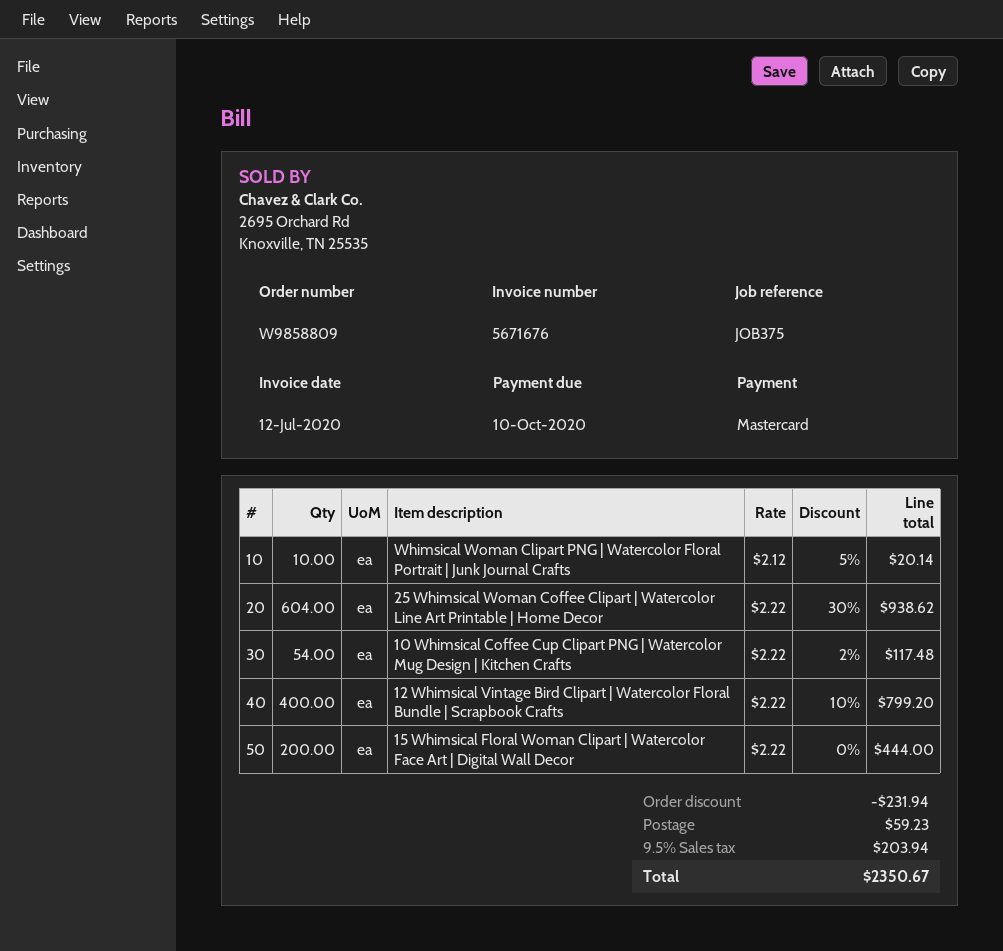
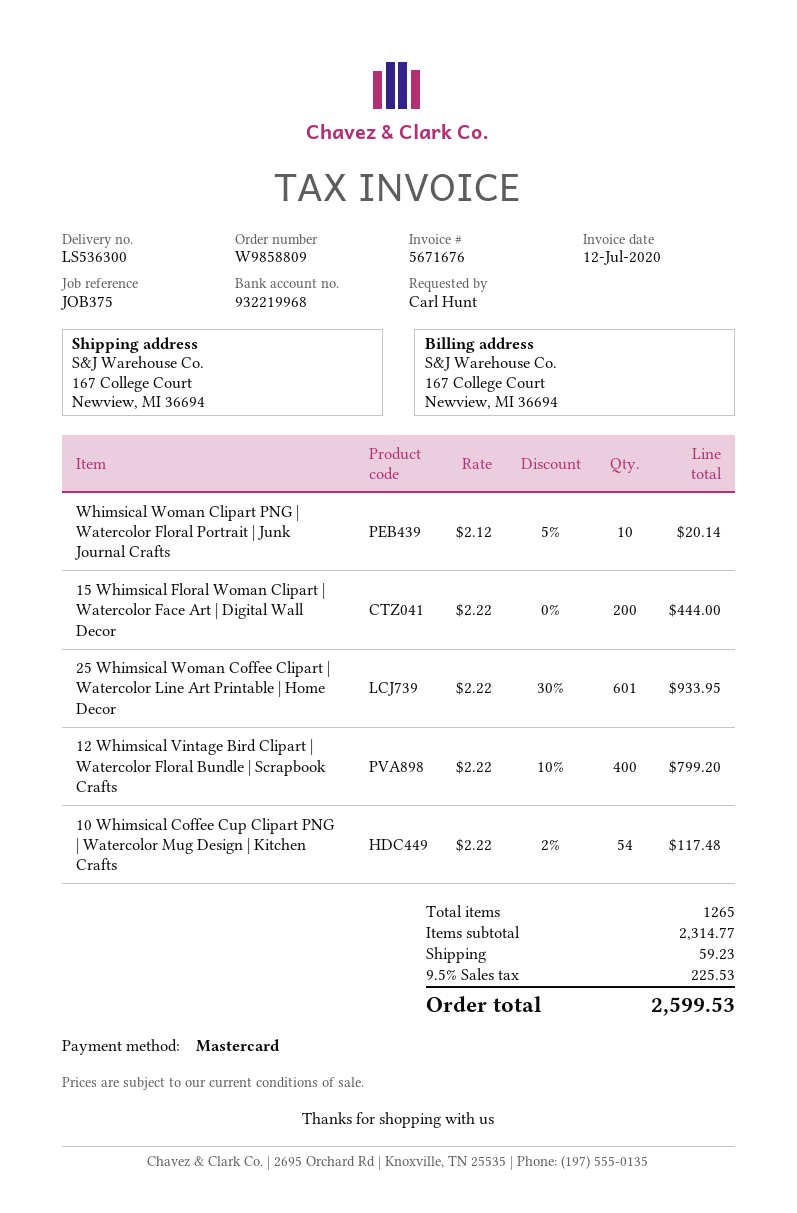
25 Whimsical Woman Coffee Clipart | Watercolor Line Art Printable | Home Decor: 604 x 2.22 - 30% = 938.62 -> 601 x 2.22 - 30% = 933.95
discount: 231.94 -> none
tax: 9.5% = 203.94 -> 9.5% = 225.53
total: 2350.67 -> 2599.53

